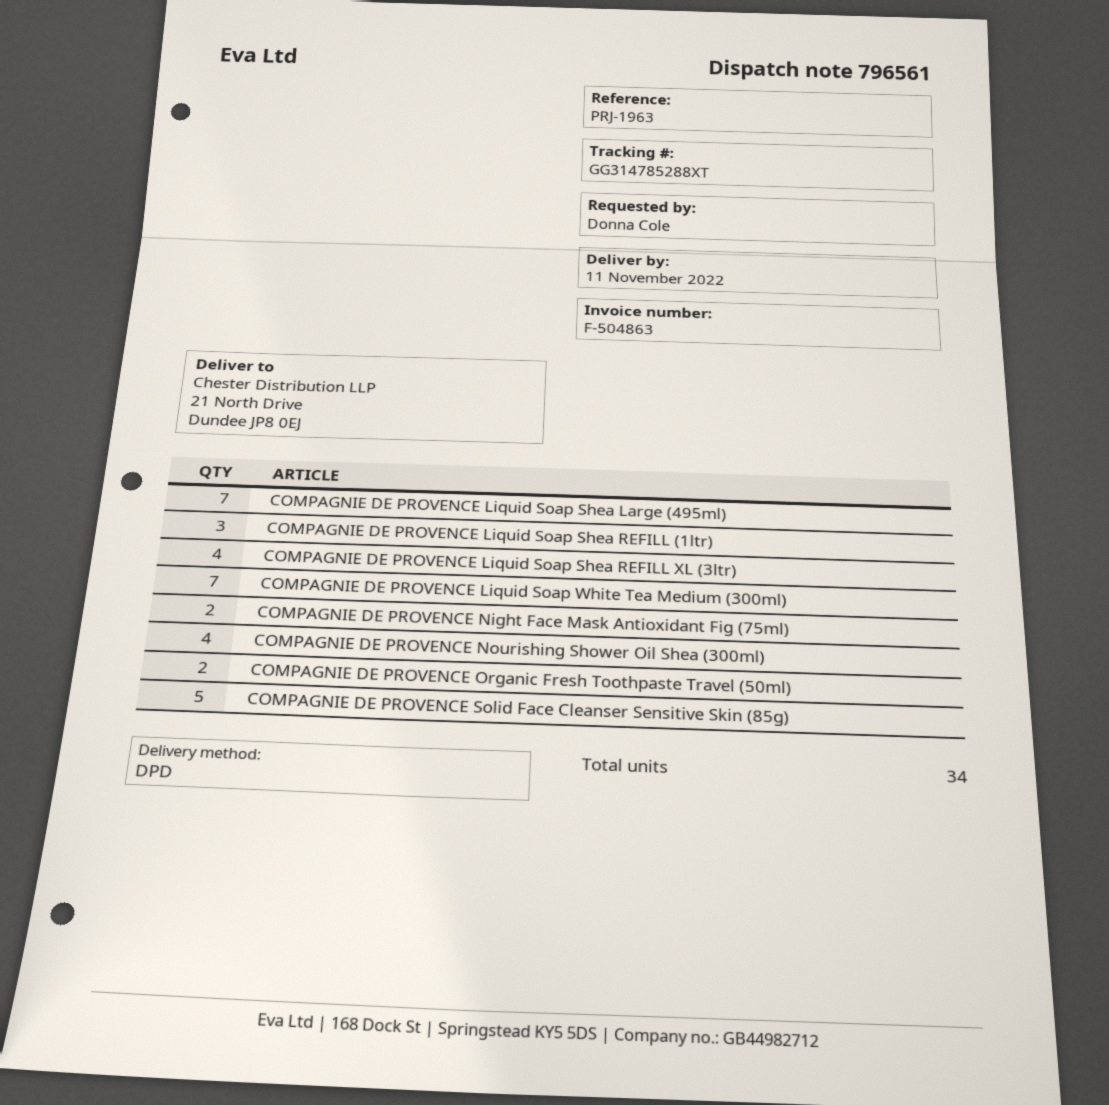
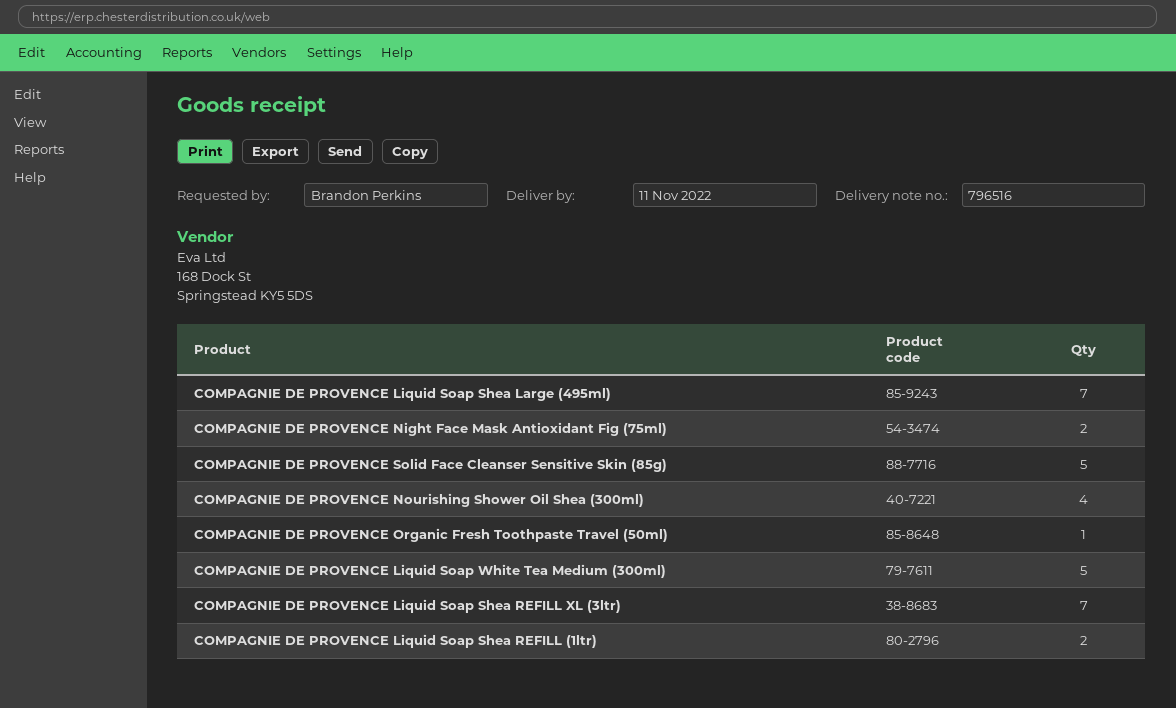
delivery note number: 796561 -> 796516
ordered by: Donna Cole -> Brandon Perkins
COMPAGNIE DE PROVENCE Liquid Soap Shea REFILL (1ltr): 3 -> 2
COMPAGNIE DE PROVENCE Liquid Soap Shea REFILL XL (3ltr): 4 -> 7
COMPAGNIE DE PROVENCE Liquid Soap White Tea Medium (300ml): 7 -> 5
COMPAGNIE DE PROVENCE Organic Fresh Toothpaste Travel (50ml): 2 -> 1

